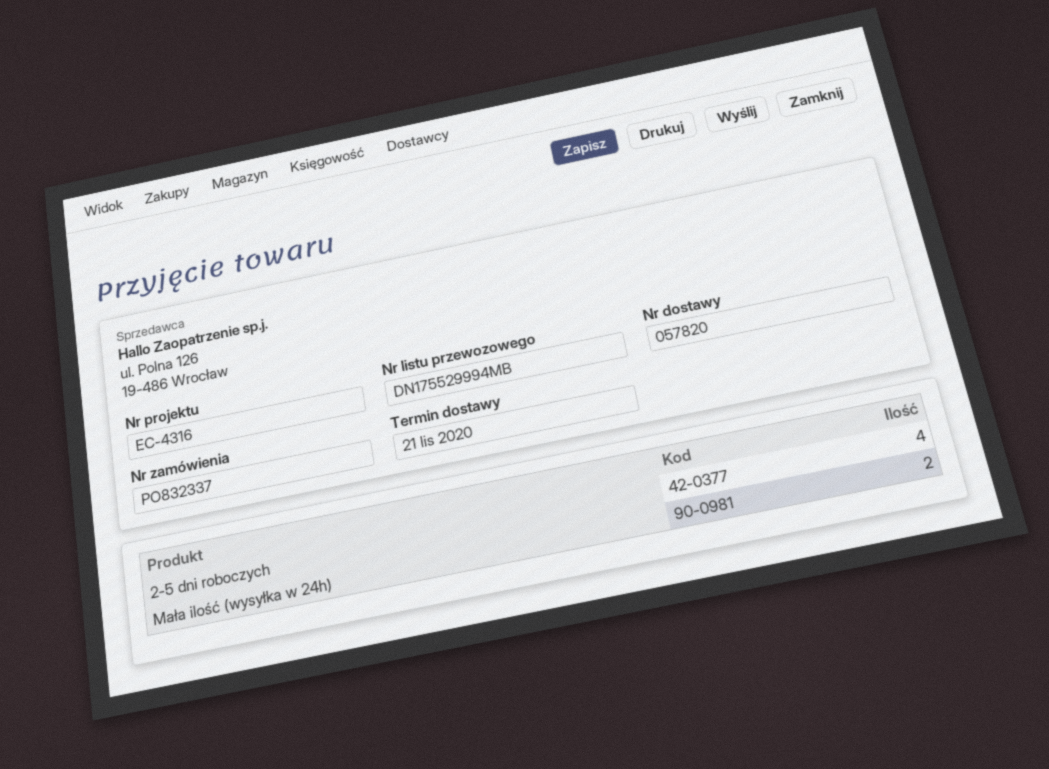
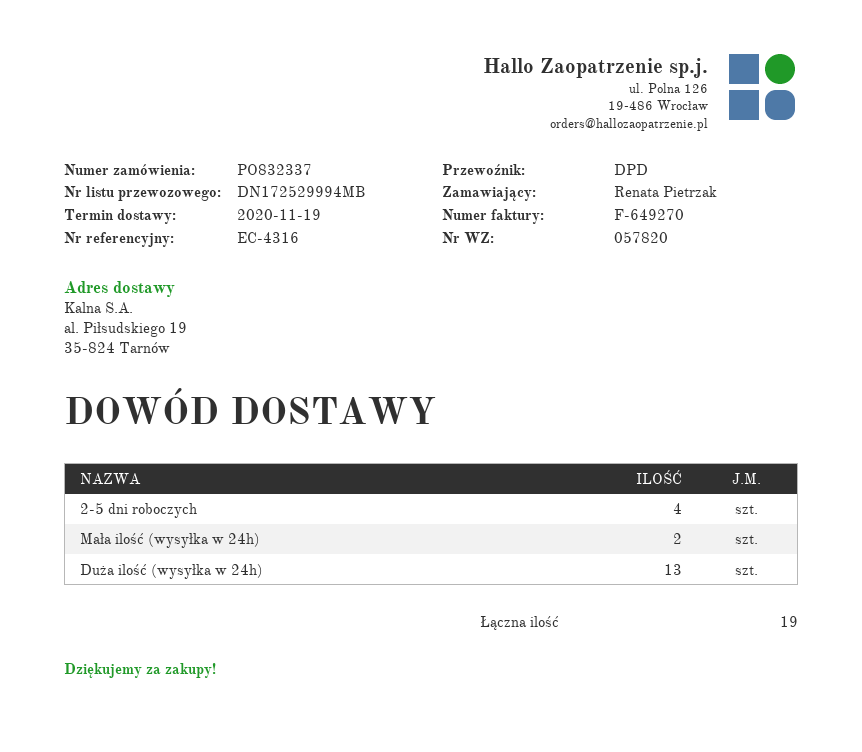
delivery date: 2020-11-21 -> 2020-11-19
tracking number: DN175529994MB -> DN172529994MB
Duża ilość (wysyłka w 24h): none -> 13

